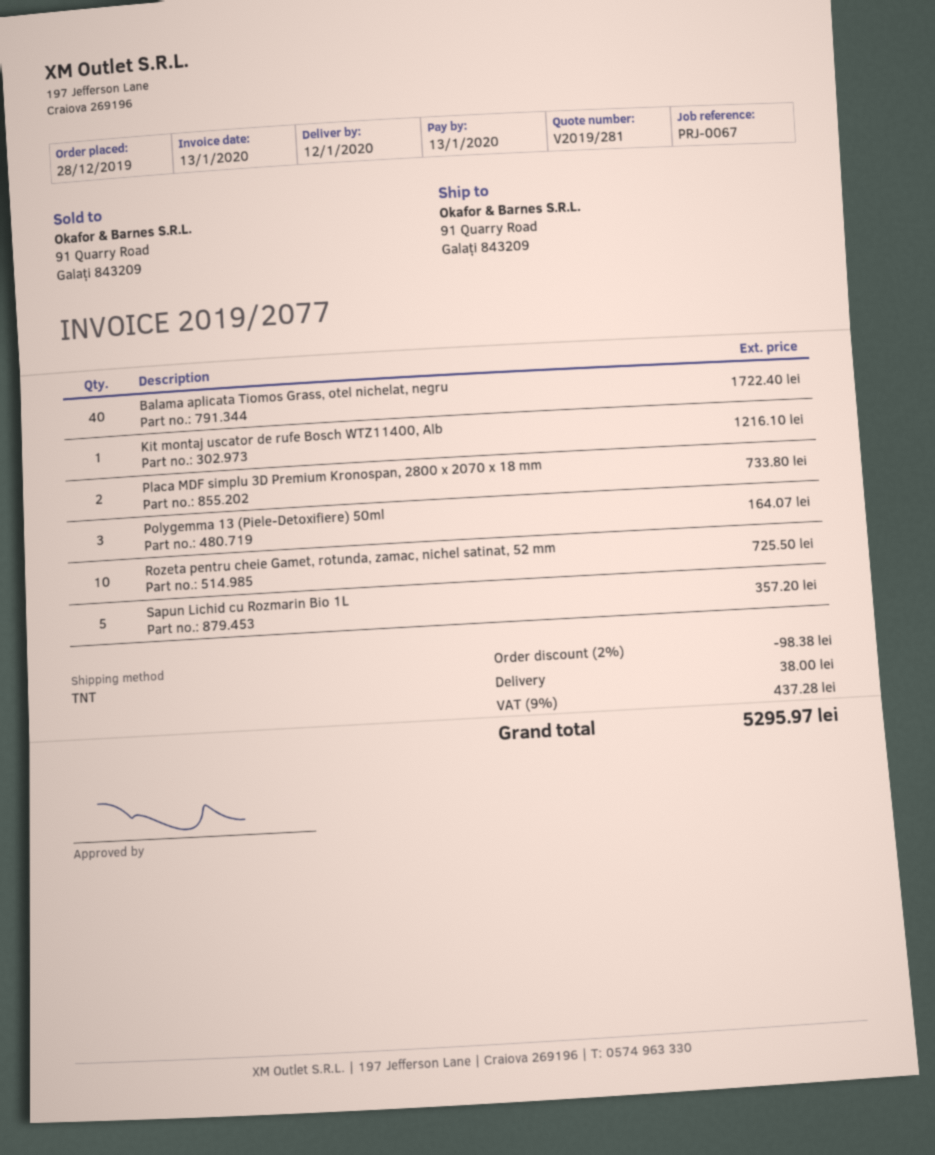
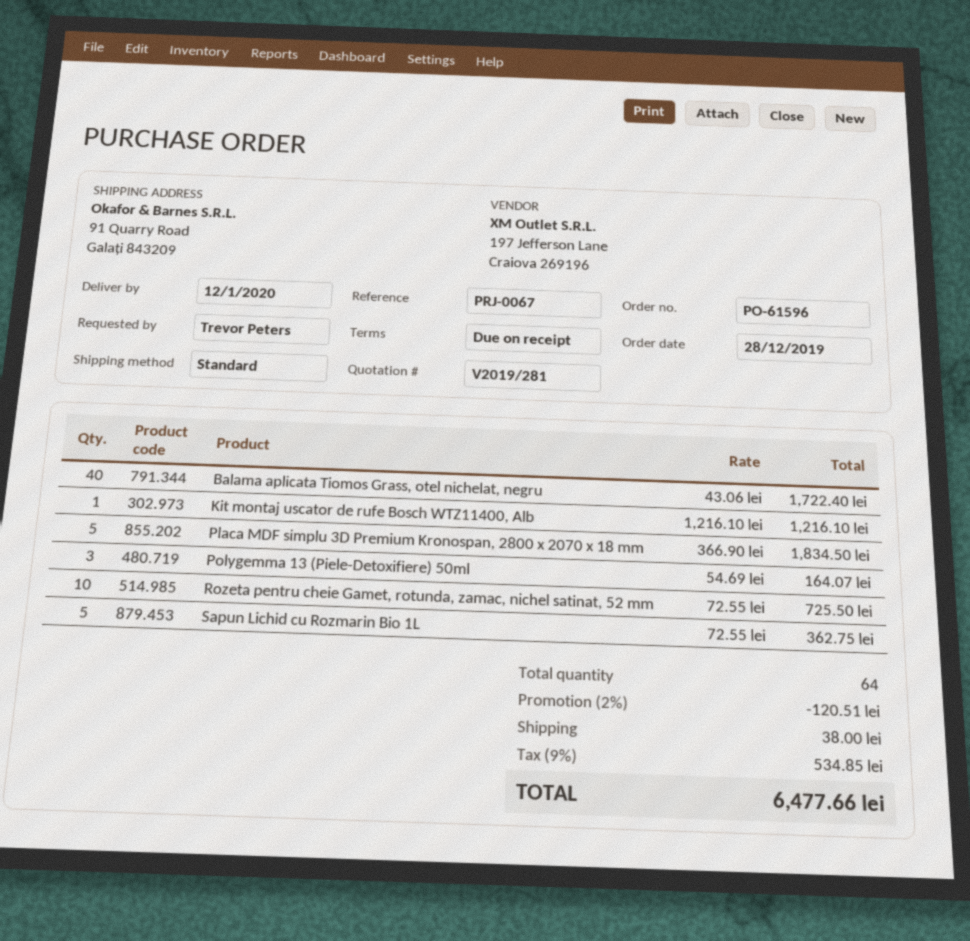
shipping method: TNT -> standard
Placa MDF simplu 3D Premium Kronospan, 2800 x 2070 x 18 mm: 2 for 733.80 -> 5 for 1834.50
Sapun Lichid cu Rozmarin Bio 1L: 5 for 357.20 -> 5 for 362.75
discount: 2% = 98.38 -> 2% = 120.51
tax: 9% = 437.28 -> 9% = 534.85
total: 5295.97 -> 6477.66

